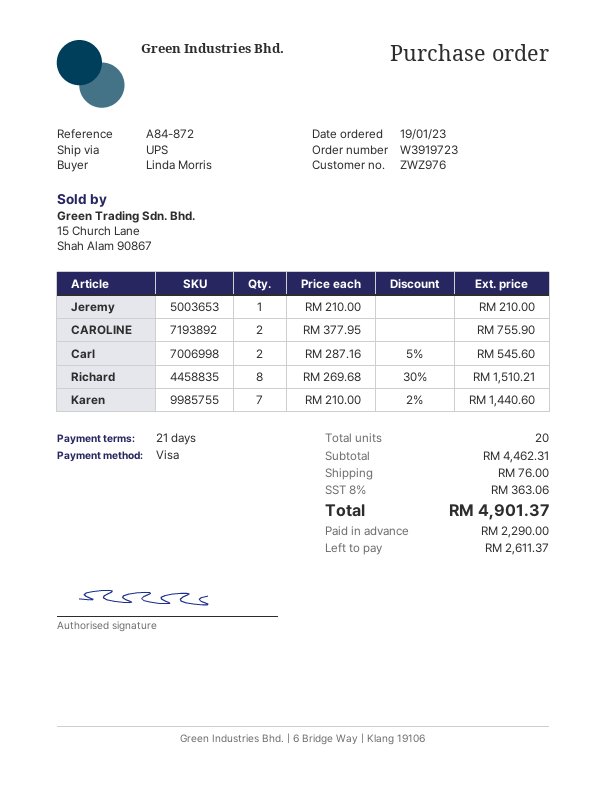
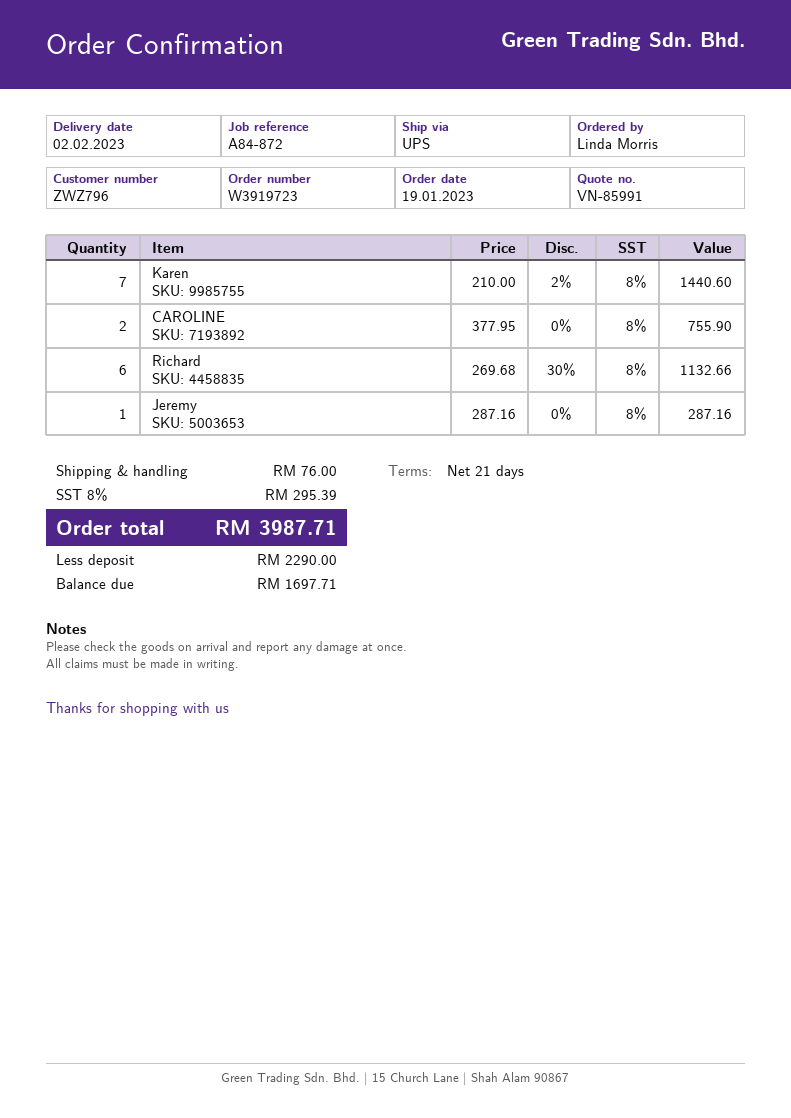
customer number: ZWZ976 -> ZWZ796
Jeremy: 1 x 210.00 = 210.00 -> 1 x 287.16 = 287.16
Carl: 2 x 287.16 - 5% = 545.60 -> none
Richard: 8 x 269.68 - 30% = 1510.21 -> 6 x 269.68 - 30% = 1132.66
tax: 8% = 363.06 -> 8% = 295.39
total: 4901.37 -> 3987.71
balance: 2611.37 -> 1697.71

